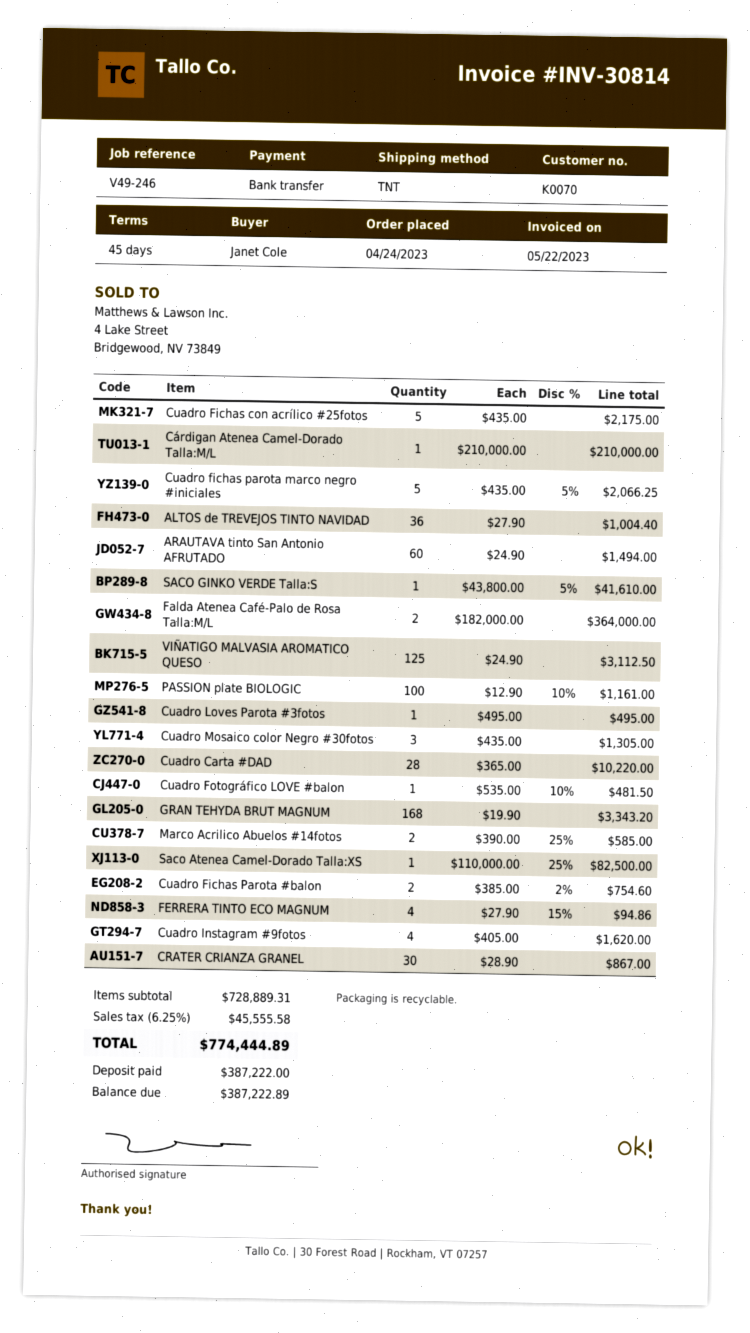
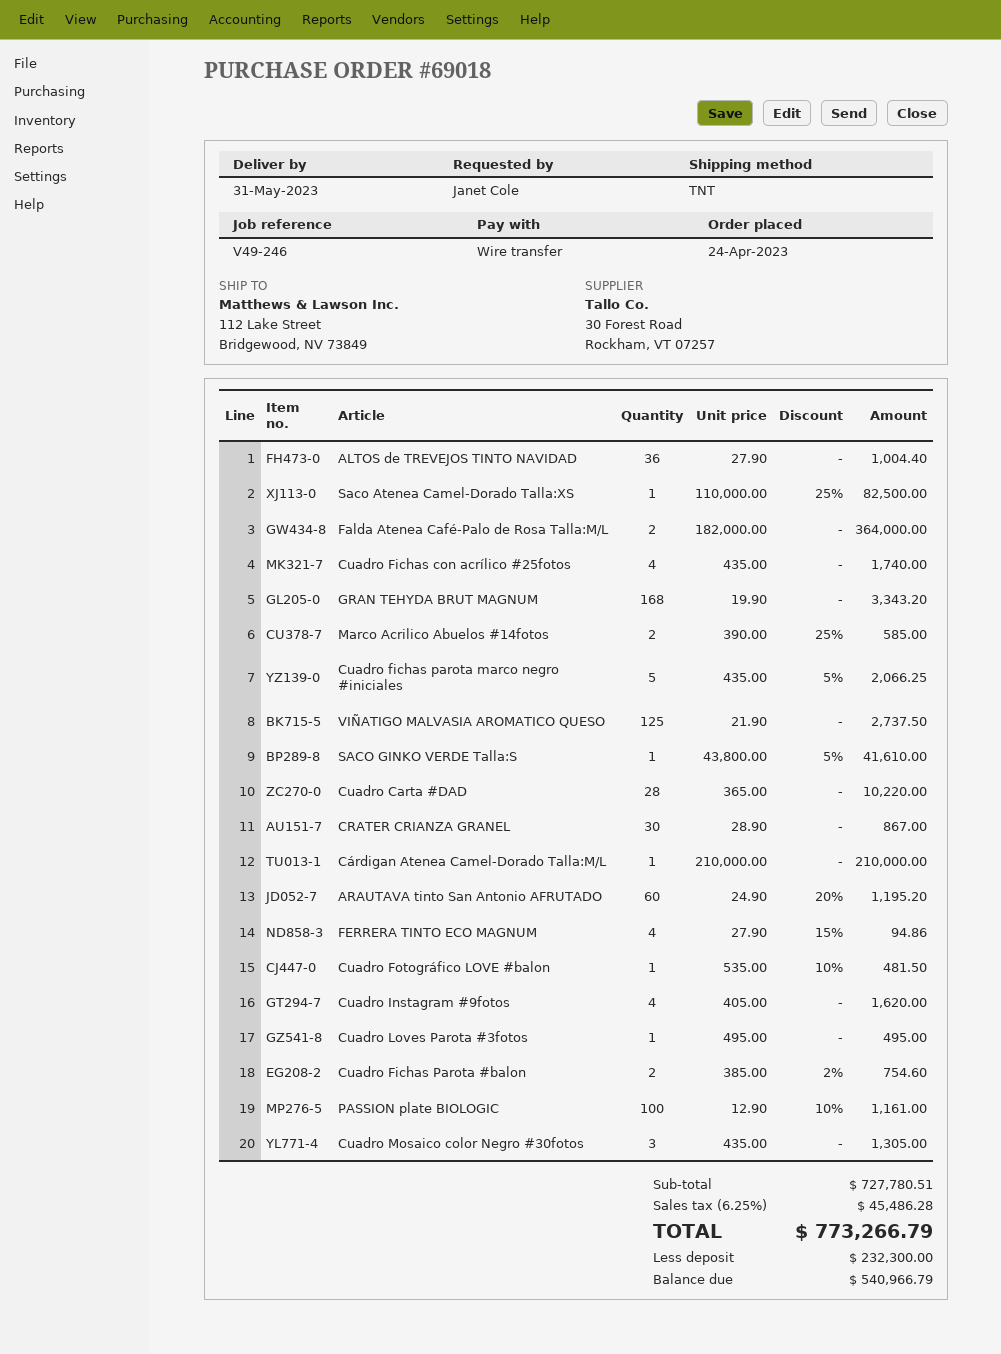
Cuadro Fichas con acrílico #25fotos: 5 x 435.00 = 2175.00 -> 4 x 435.00 = 1740.00
ARAUTAVA tinto San Antonio AFRUTADO: 60 x 24.90 = 1494.00 -> 60 x 24.90 - 20% = 1195.20
VIÑATIGO MALVASIA AROMATICO QUESO: 125 x 24.90 = 3112.50 -> 125 x 21.90 = 2737.50
subtotal: 728889.31 -> 727780.51
tax: 6.25% = 45555.58 -> 6.25% = 45486.28
total: 774444.89 -> 773266.79
deposit: 387222.00 -> 232300.00
balance: 387222.89 -> 540966.79

